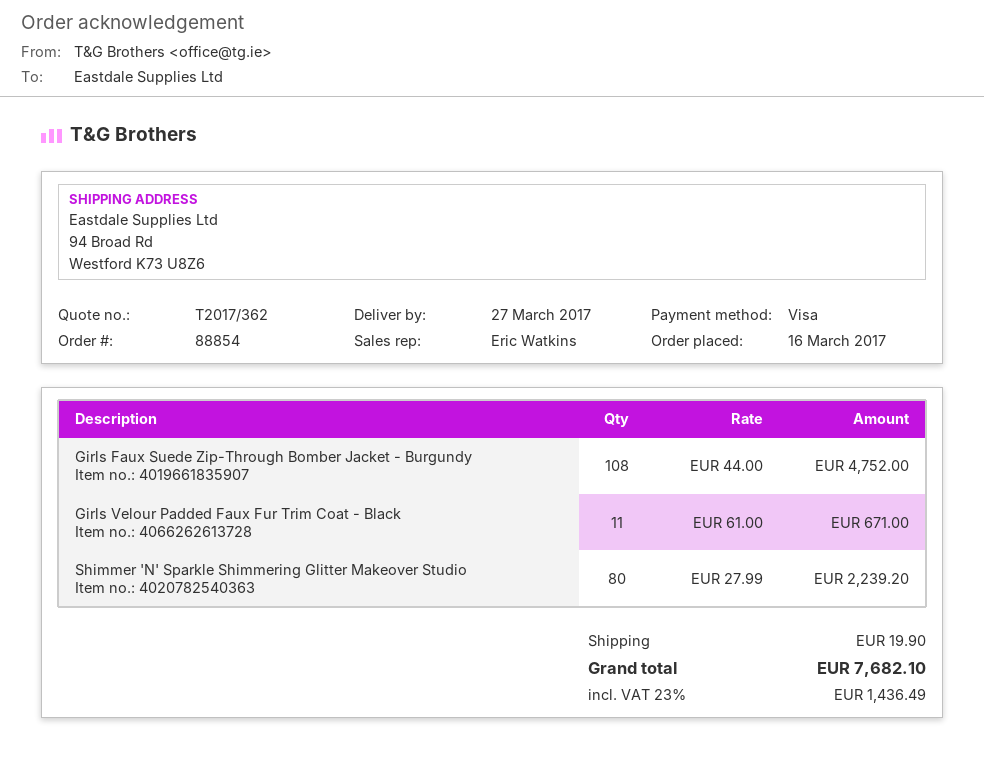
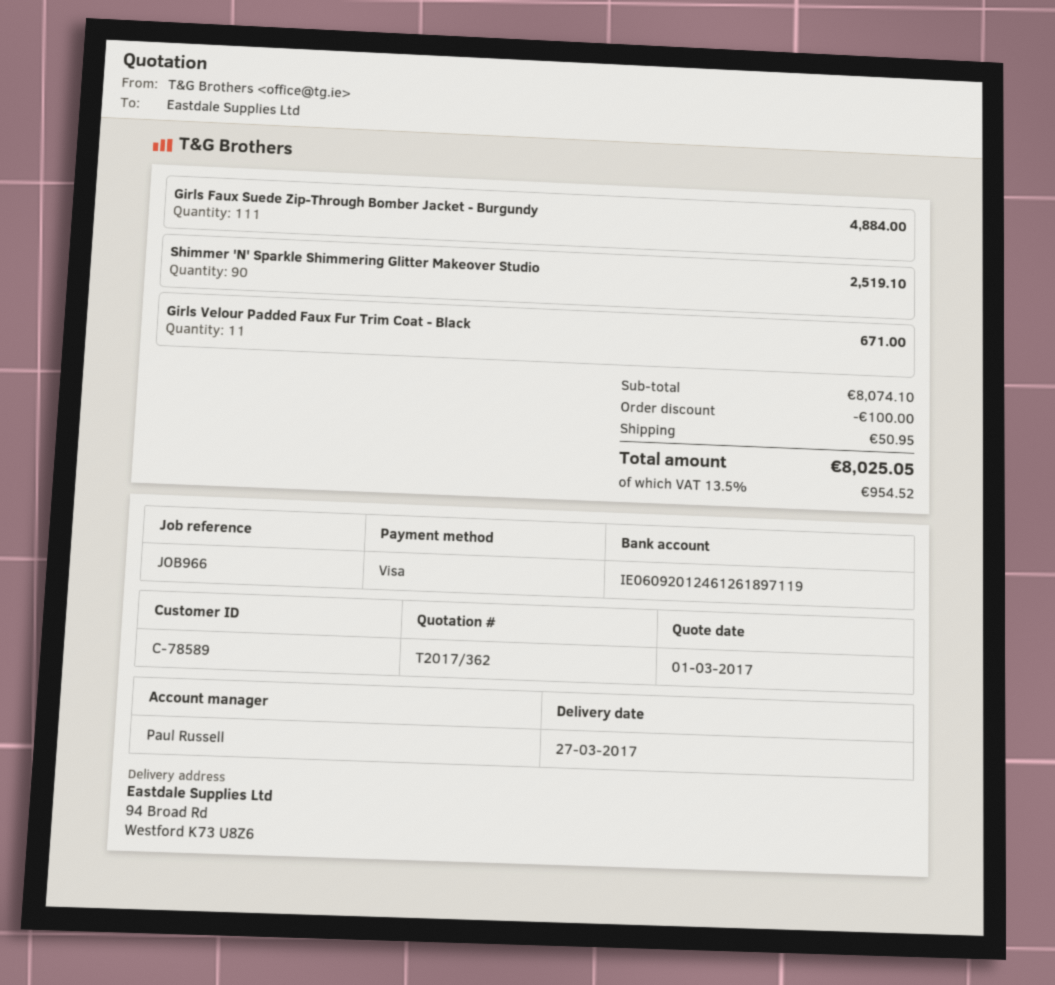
sales rep: Eric Watkins -> Paul Russell
Girls Faux Suede Zip-Through Bomber Jacket - Burgundy: 108 for 4752.00 -> 111 for 4884.00
Shimmer 'N' Sparkle Shimmering Glitter Makeover Studio: 80 for 2239.20 -> 90 for 2519.10
discount: none -> 100.00
shipping: 19.90 -> 50.95
tax: 23% = 1436.49 -> 13.5% = 954.52
total: 7682.10 -> 8025.05

